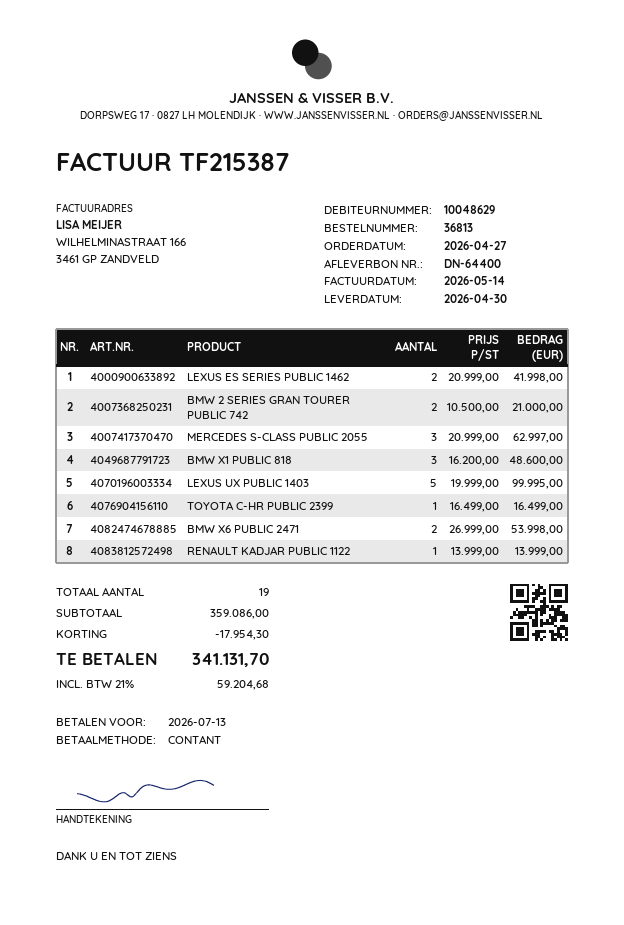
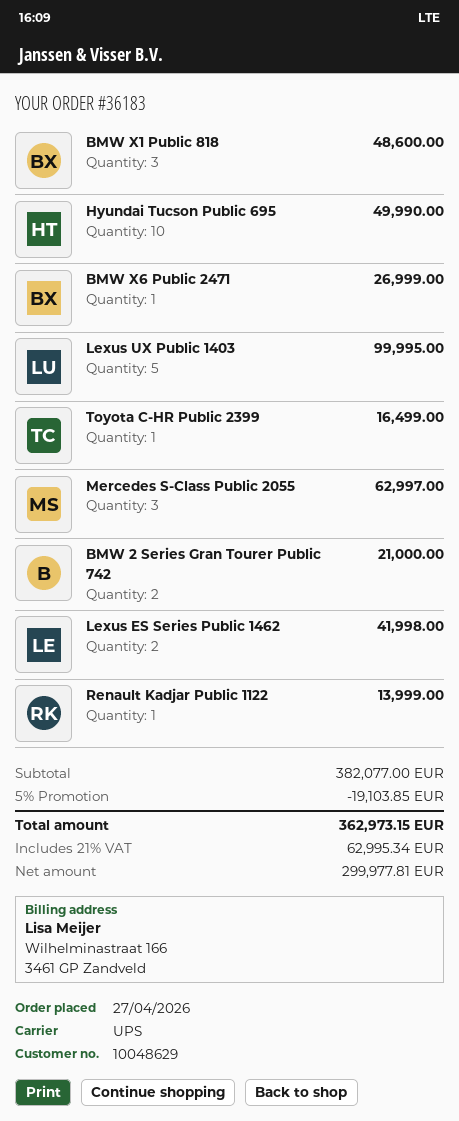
order number: 36813 -> 36183
BMW X6 PUBLIC 2471: 2 for 53998.00 -> 1 for 26999.00
Hyundai Tucson Public 695: none -> 10 for 49990.00
subtotal: 359086.00 -> 382077.00
discount: 17954.30 -> 19103.85
tax: 21% = 59204.68 -> 21% = 62995.34
total: 341131.70 -> 362973.15

